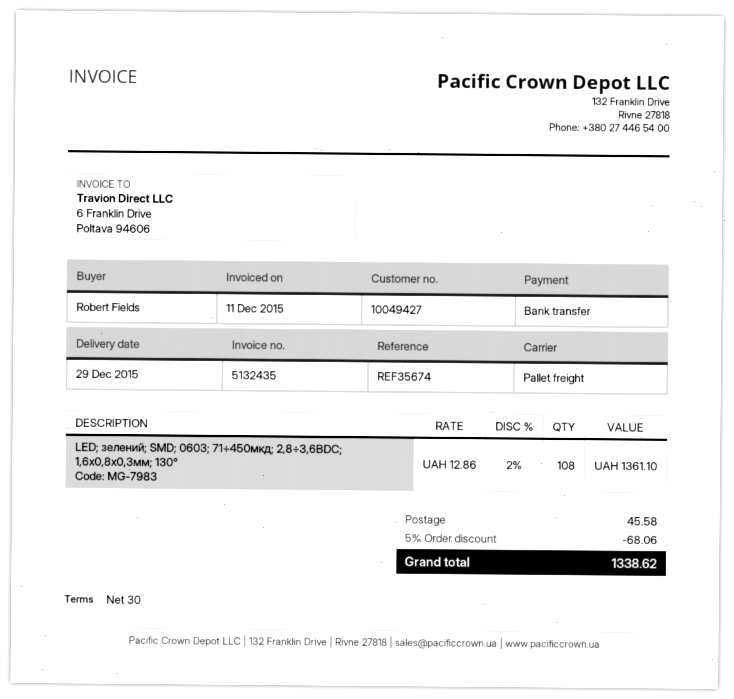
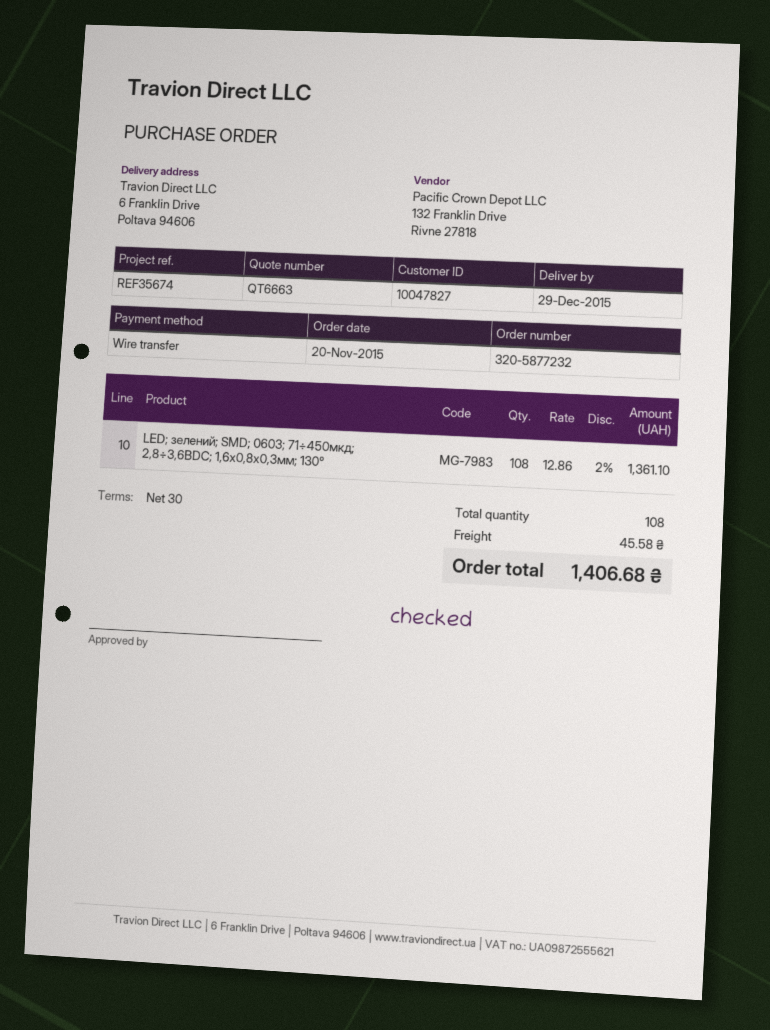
customer number: 10049427 -> 10047827
discount: 5% = 68.06 -> none
total: 1338.62 -> 1406.68

